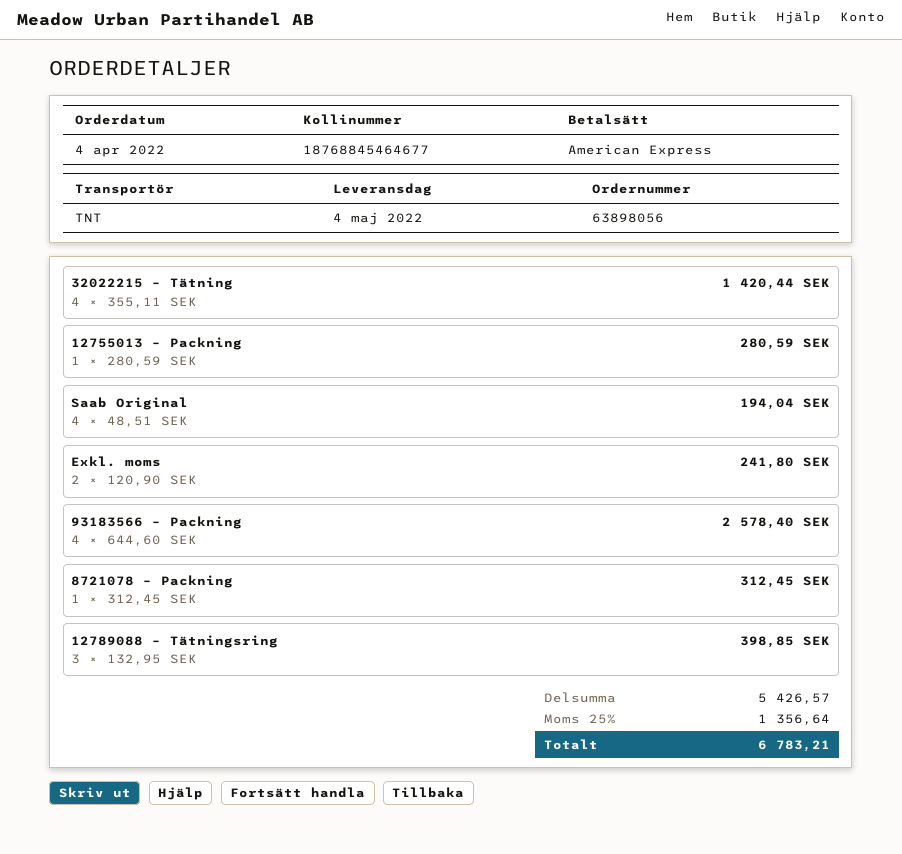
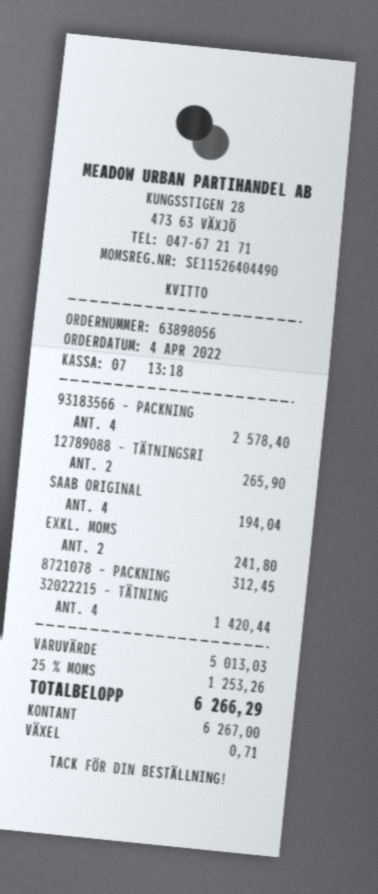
payment method: American Express -> cash
12755013 – Packning: 1 for 280.59 -> none
12789088 – Tätningsring: 3 for 398.85 -> 2 for 265.90
subtotal: 5426.57 -> 5013.03
tax: 25% = 1356.64 -> 25% = 1253.26
total: 6783.21 -> 6266.29

